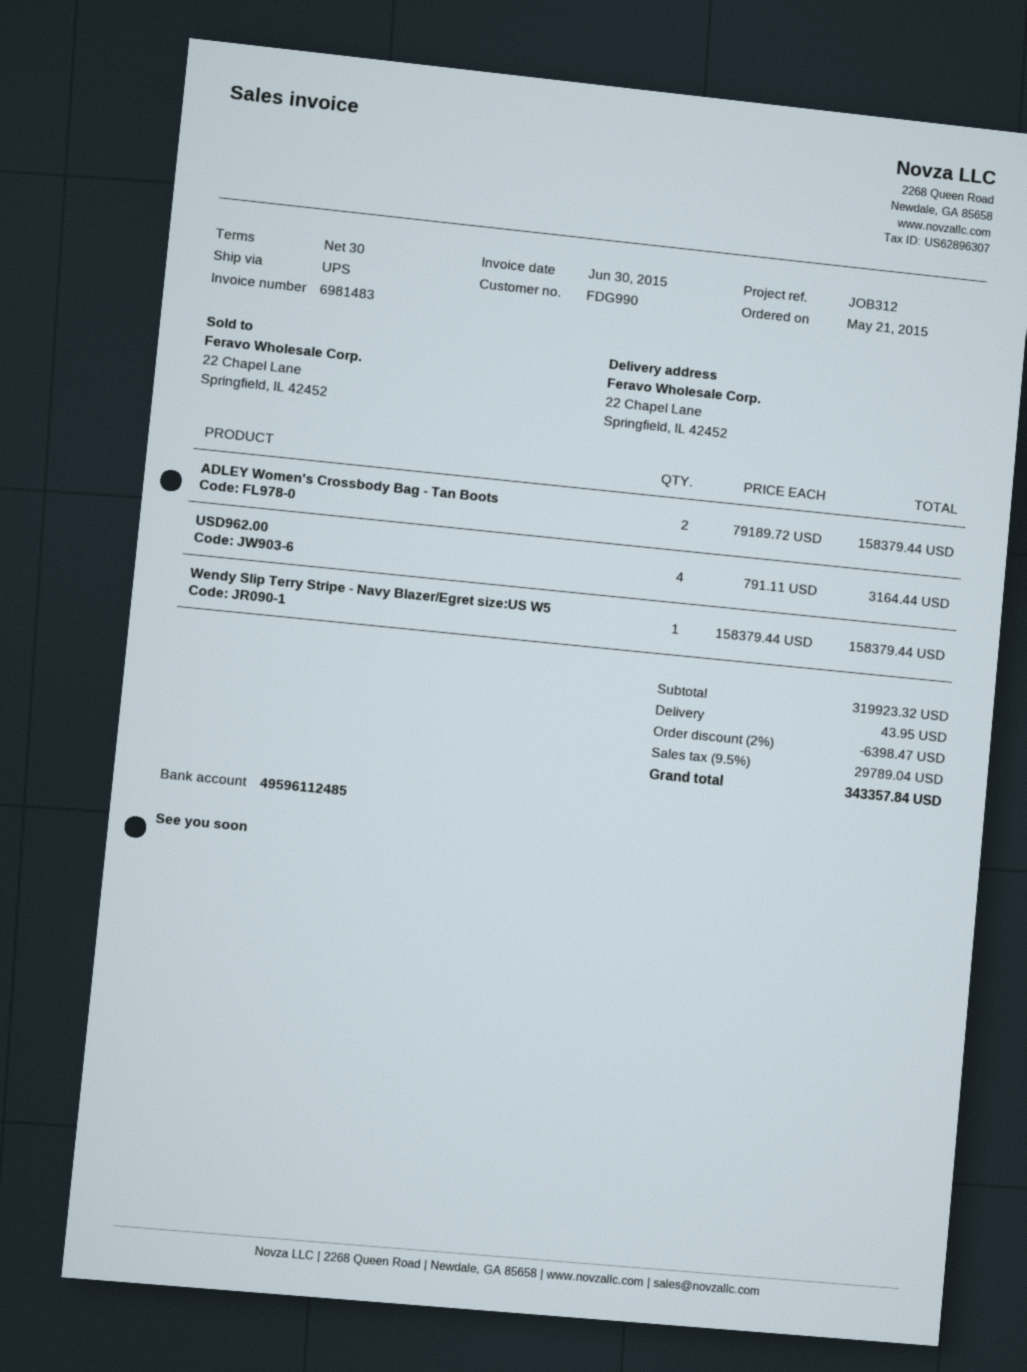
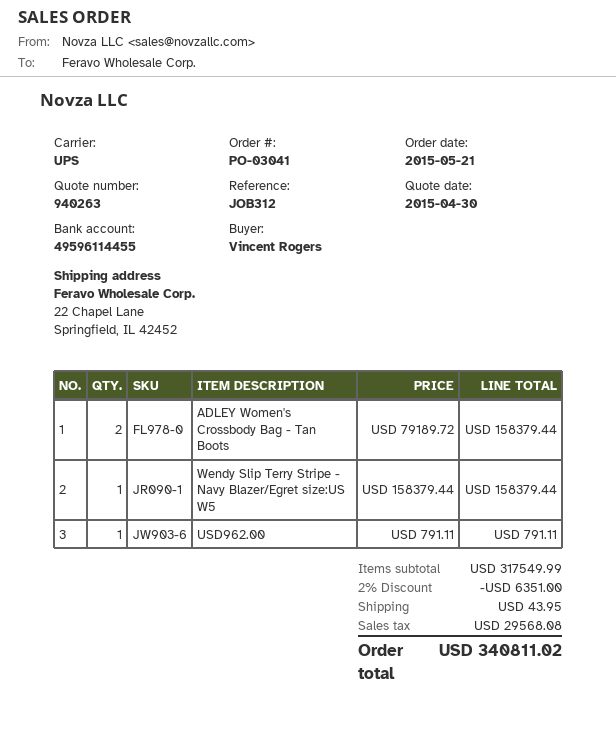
bank account: 49596112485 -> 49596114455
USD962.00: 4 x 791.11 = 3164.44 -> 1 x 791.11 = 791.11
subtotal: 319923.32 -> 317549.99
discount: 2% = 6398.47 -> 2% = 6351.00
tax: 29789.04 -> 29568.08
total: 343357.84 -> 340811.02

